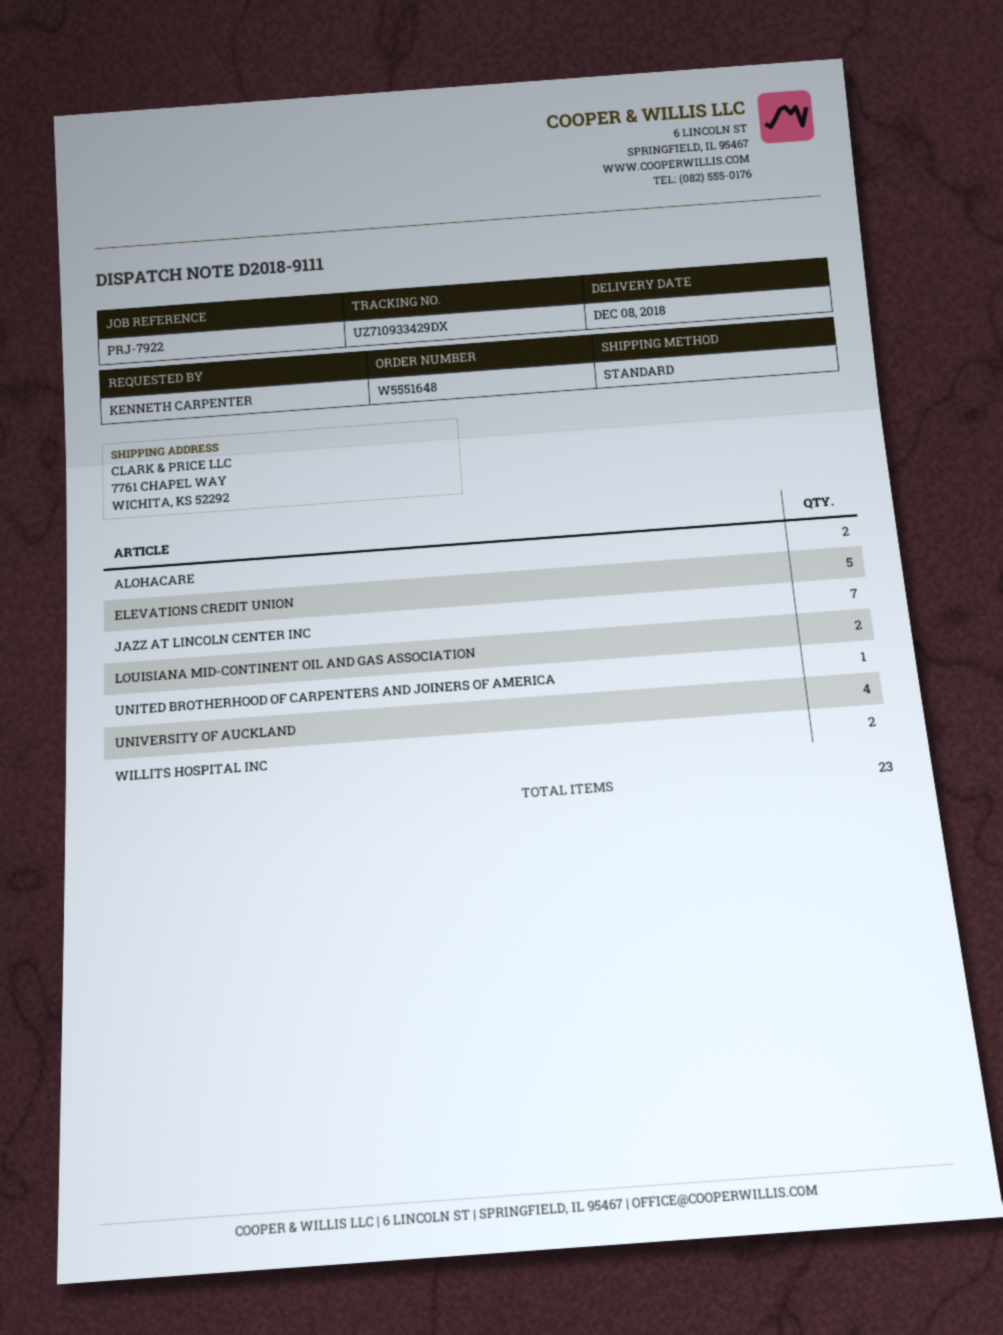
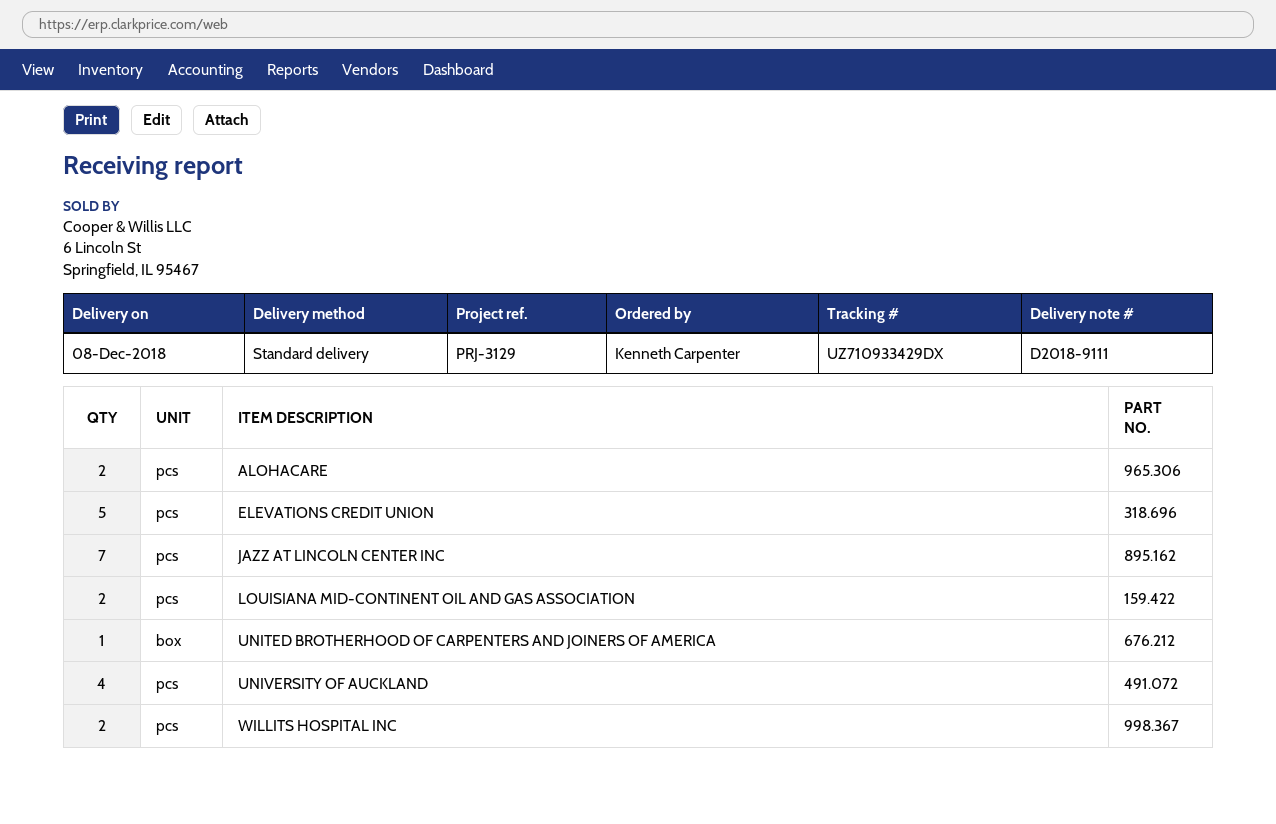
reference: PRJ-7922 -> PRJ-3129

